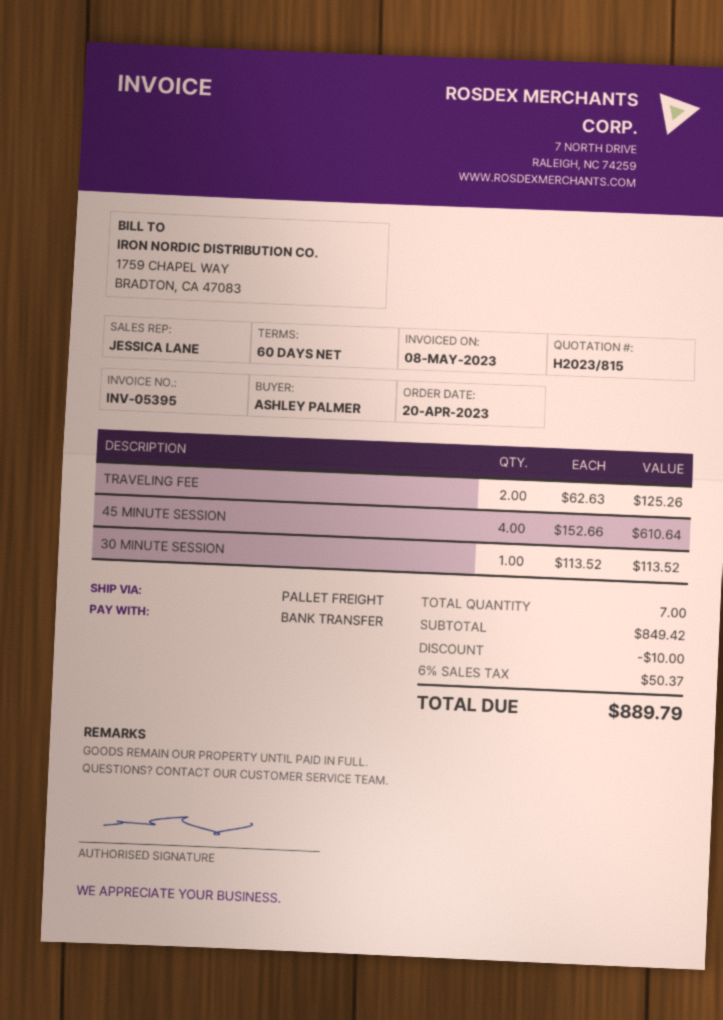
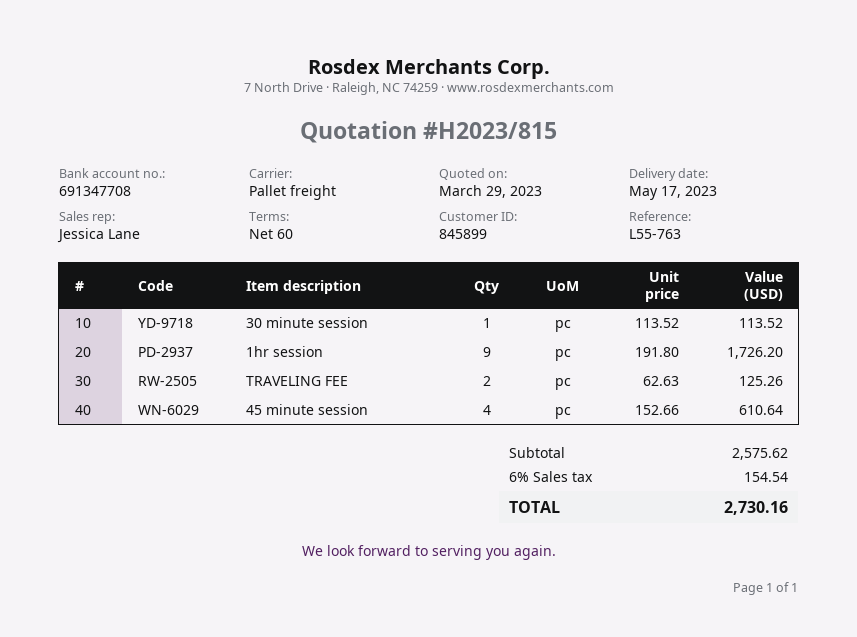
1hr session: none -> 9 x 191.80 = 1726.20
subtotal: 849.42 -> 2575.62
discount: 10.00 -> none
tax: 6% = 50.37 -> 6% = 154.54
total: 889.79 -> 2730.16

